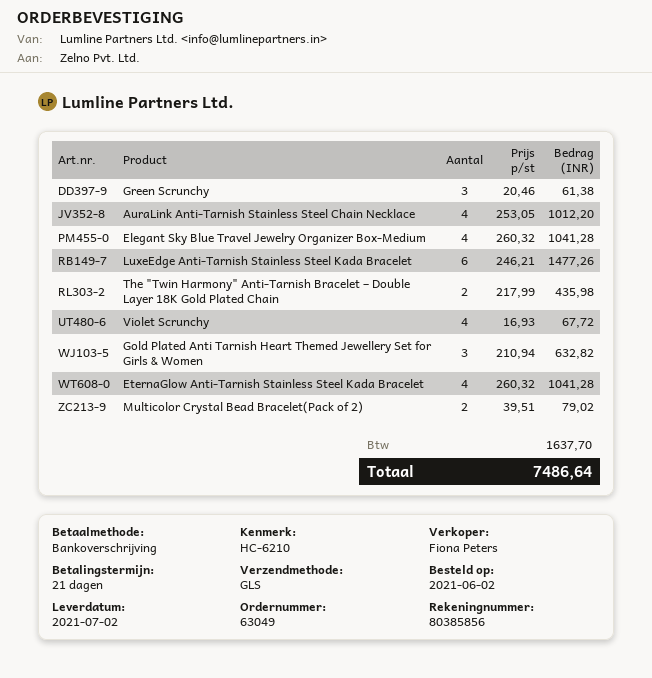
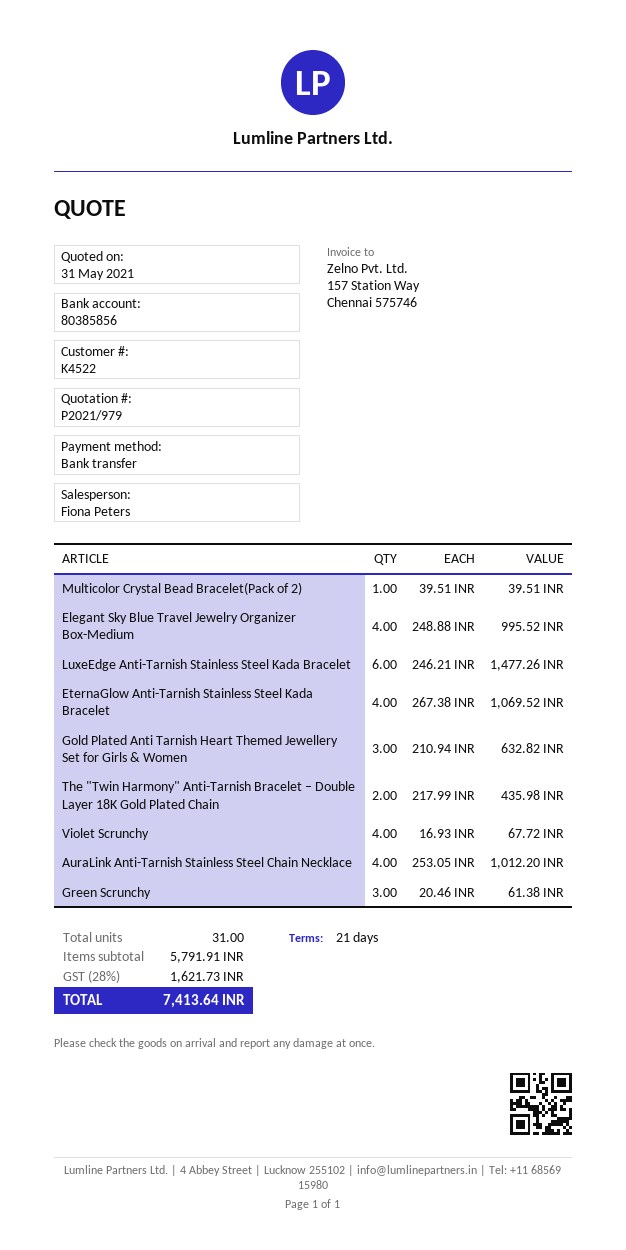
Elegant Sky Blue Travel Jewelry Organizer Box-Medium: 4 x 260.32 = 1041.28 -> 4 x 248.88 = 995.52
EternaGlow Anti-Tarnish Stainless Steel Kada Bracelet: 4 x 260.32 = 1041.28 -> 4 x 267.38 = 1069.52
Multicolor Crystal Bead Bracelet(Pack of 2): 2 x 39.51 = 79.02 -> 1 x 39.51 = 39.51
tax: 1637.70 -> 1621.73
total: 7486.64 -> 7413.64

